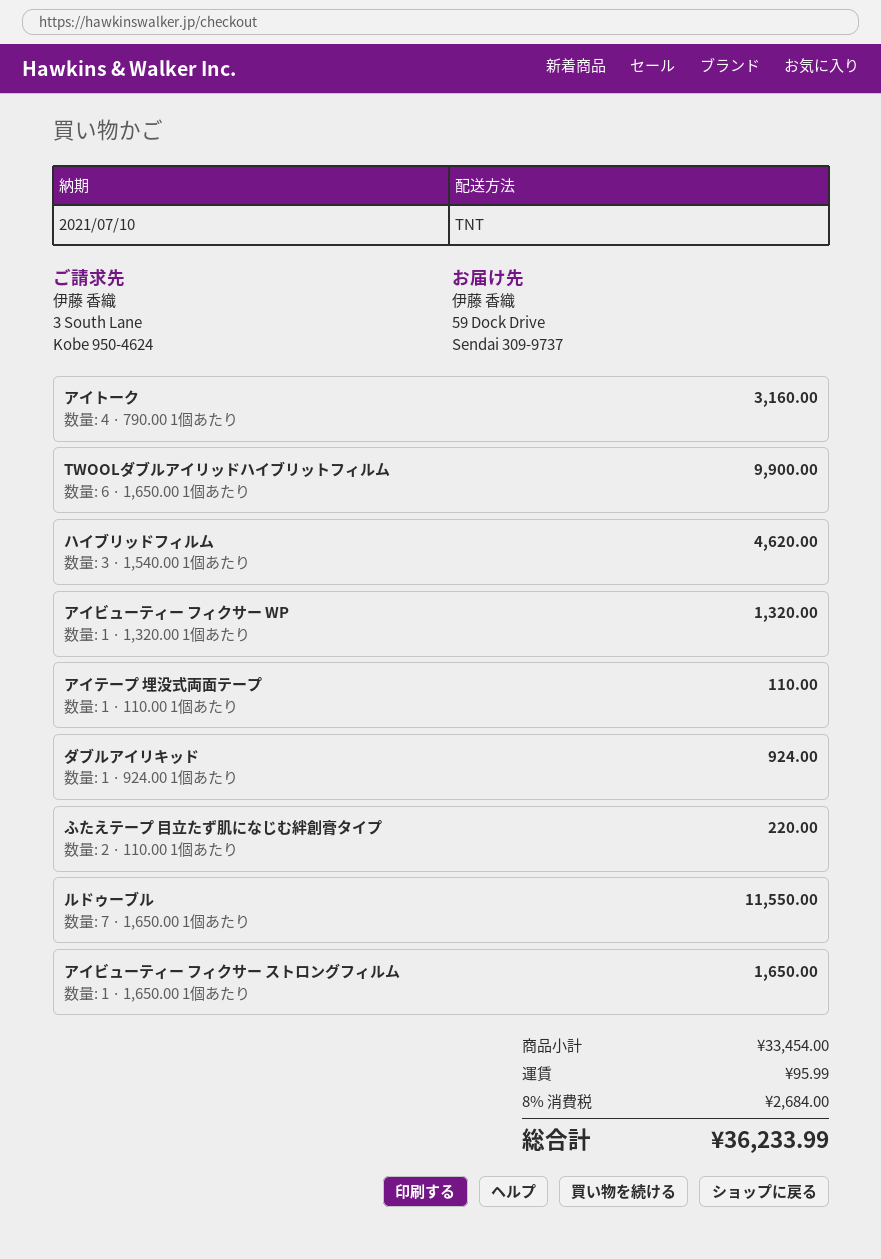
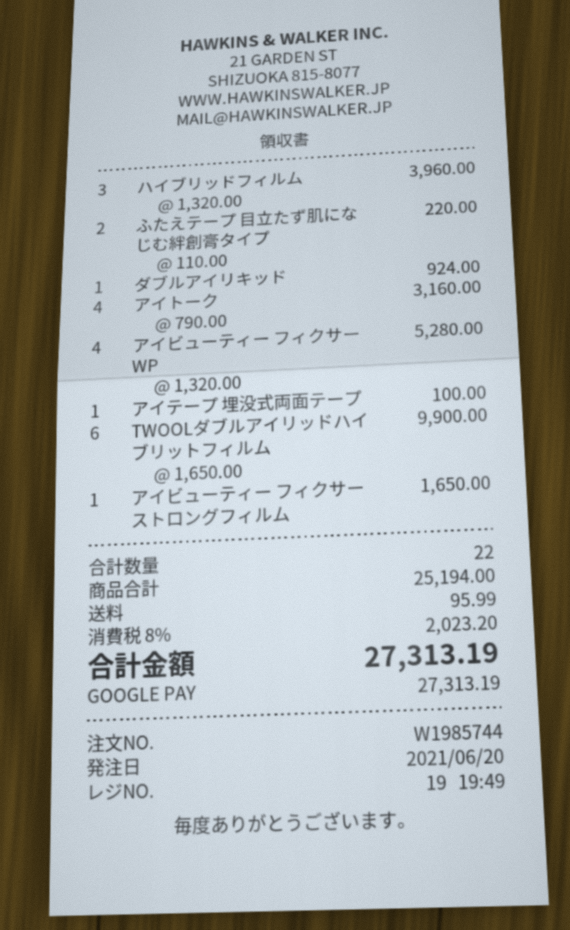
ハイブリッドフィルム: 3 x 1540.00 = 4620.00 -> 3 x 1320.00 = 3960.00
アイビューティー フィクサー WP: 1 x 1320.00 = 1320.00 -> 4 x 1320.00 = 5280.00
アイテープ 埋没式両面テープ: 1 x 110.00 = 110.00 -> 1 x 100.00 = 100.00
ルドゥーブル: 7 x 1650.00 = 11550.00 -> none
subtotal: 33454.00 -> 25194.00
tax: 8% = 2684.00 -> 8% = 2023.20
total: 36233.99 -> 27313.19

